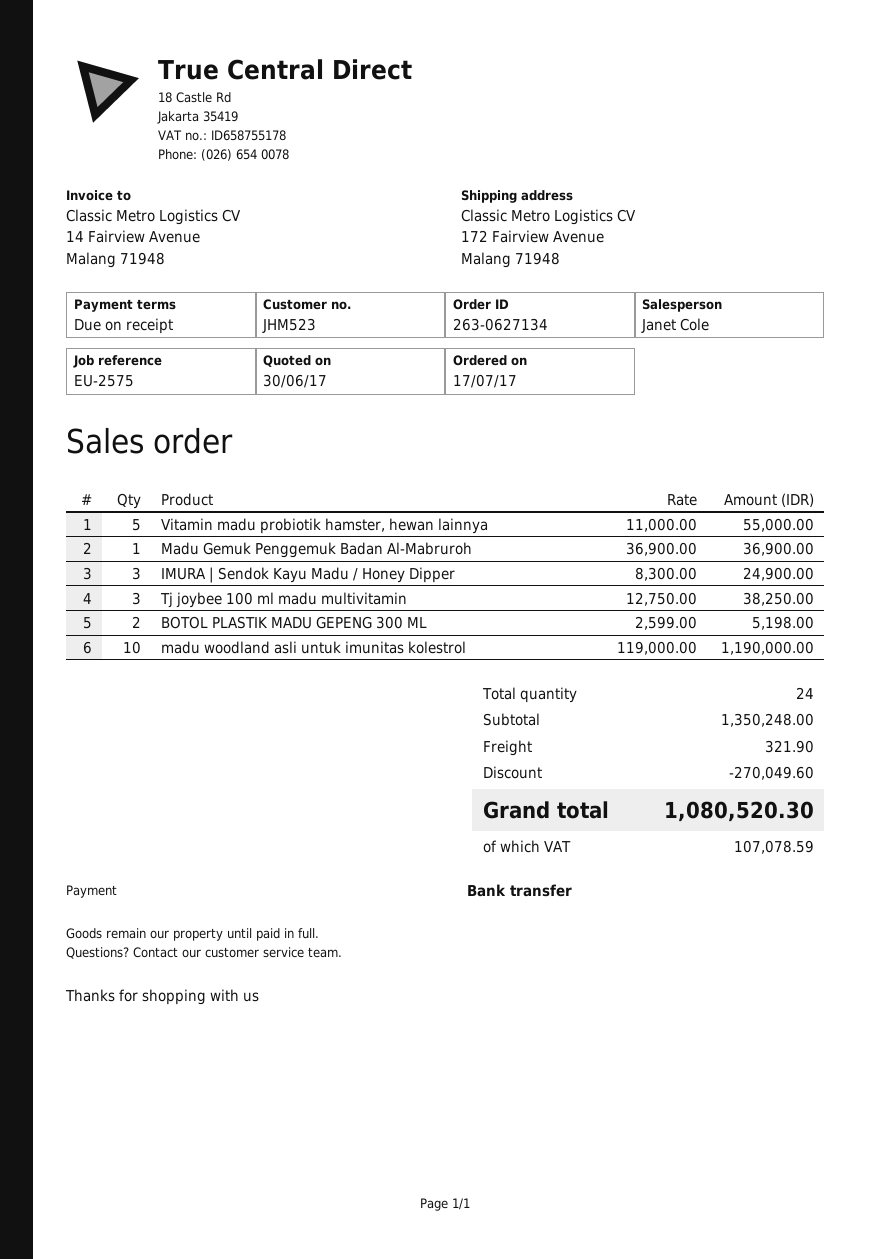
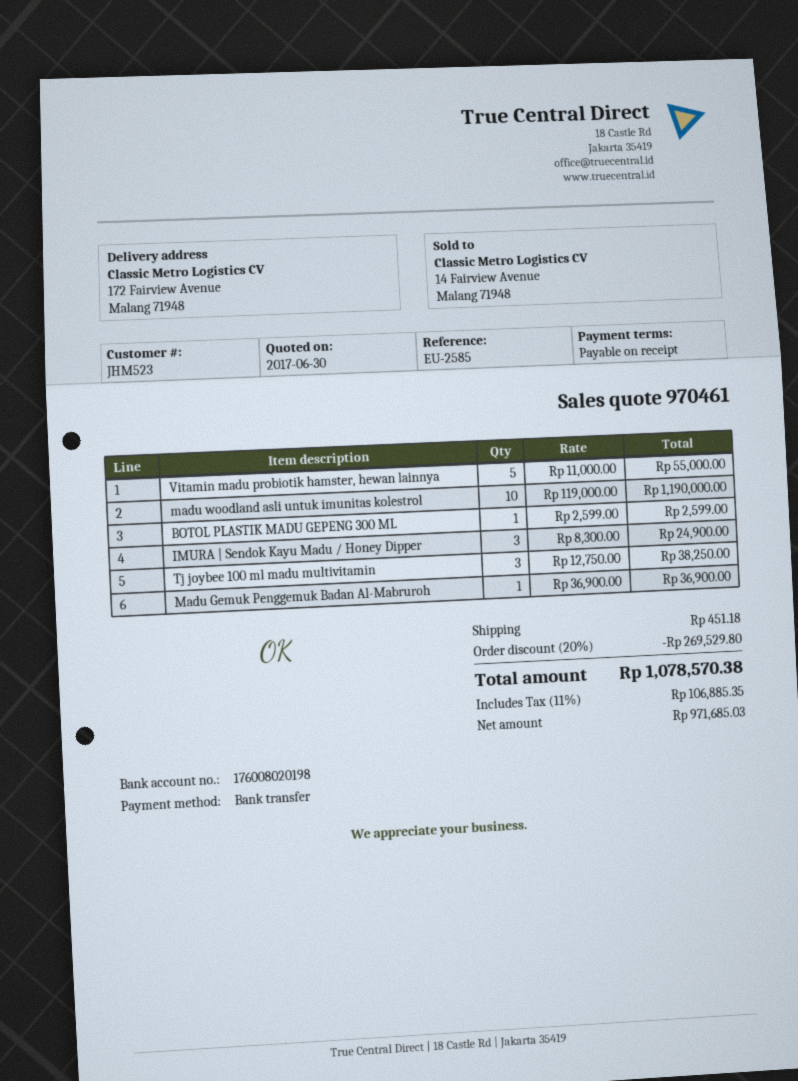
reference: EU-2575 -> EU-2585
BOTOL PLASTIK MADU GEPENG 300 ML: 2 x 2599.00 = 5198.00 -> 1 x 2599.00 = 2599.00
discount: 270049.60 -> 269529.80
shipping: 321.90 -> 451.18
tax: 107078.59 -> 106885.35
total: 1080520.30 -> 1078570.38

